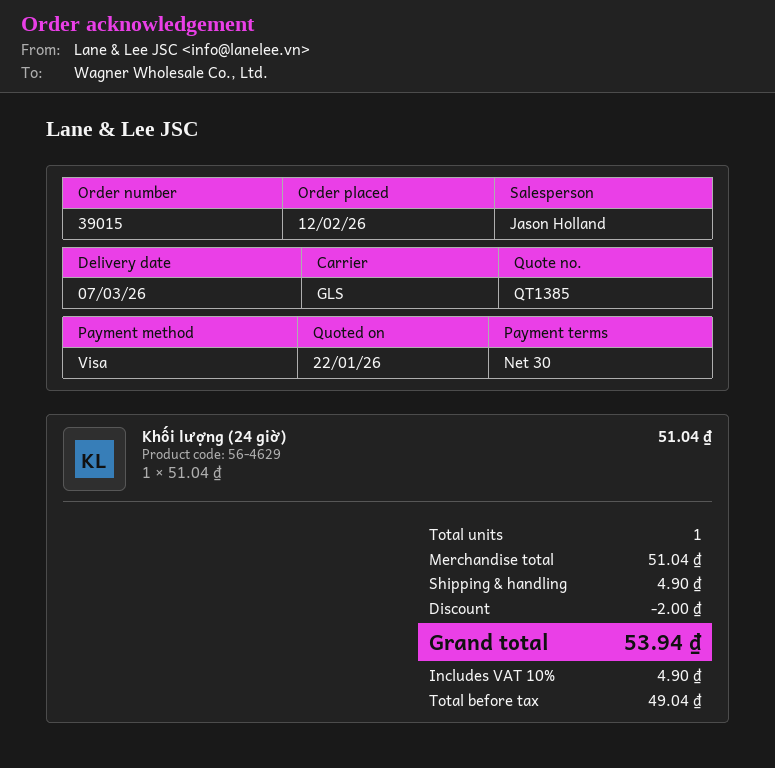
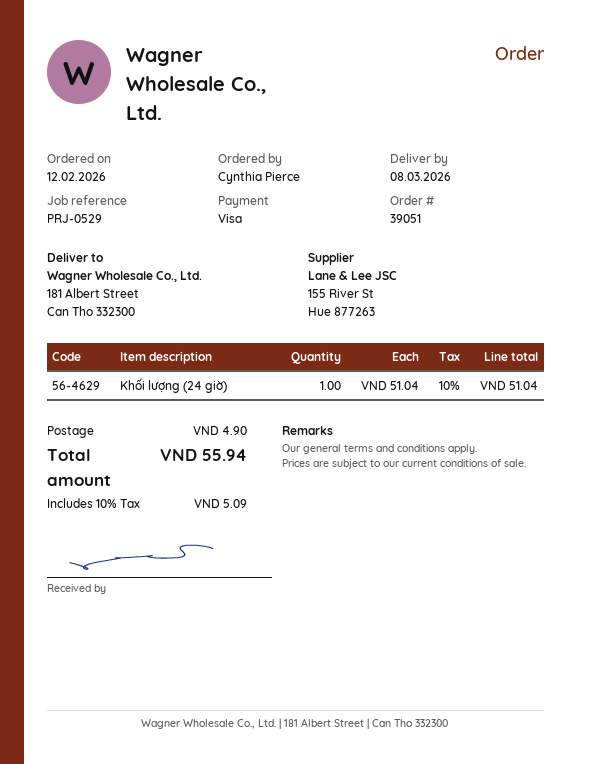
order number: 39015 -> 39051
delivery date: 2026-03-07 -> 2026-03-08
discount: 2.00 -> none
tax: 10% = 4.90 -> 10% = 5.09
total: 53.94 -> 55.94

